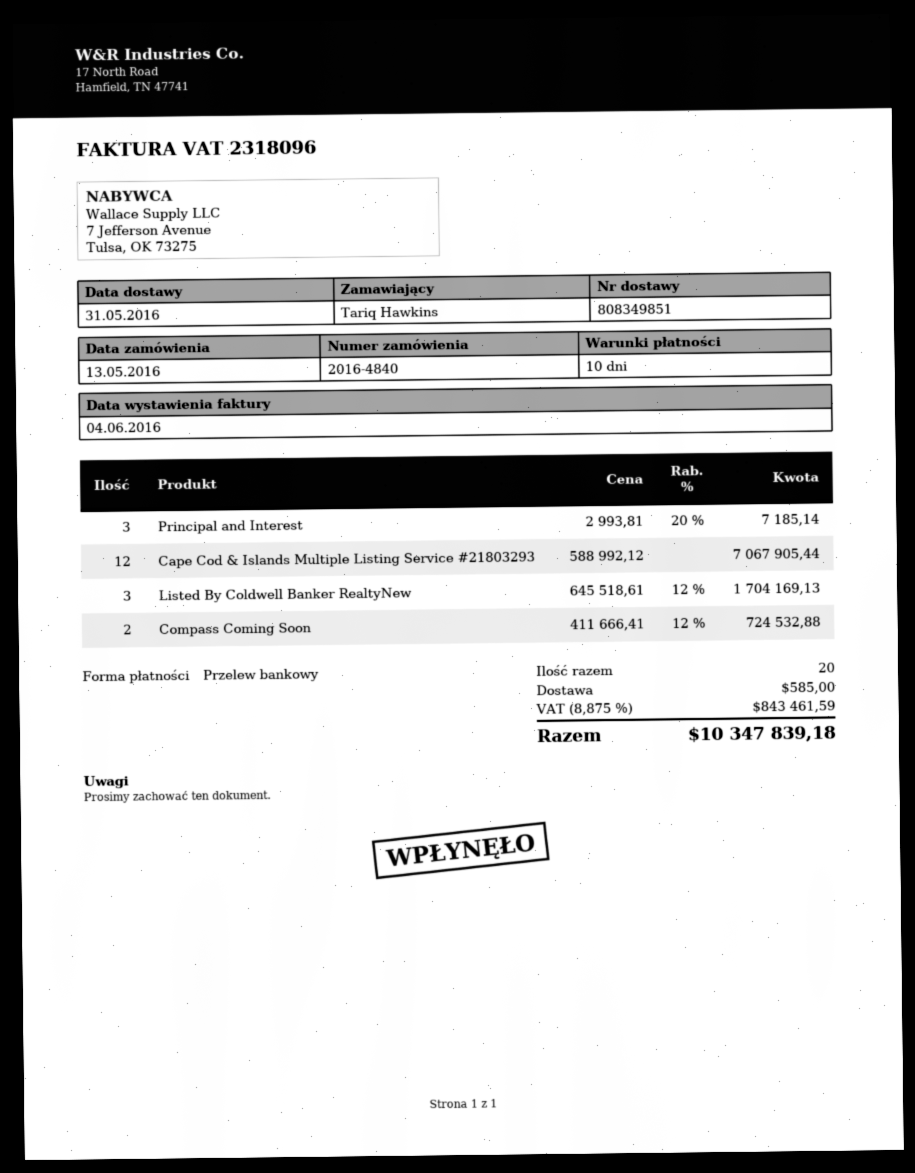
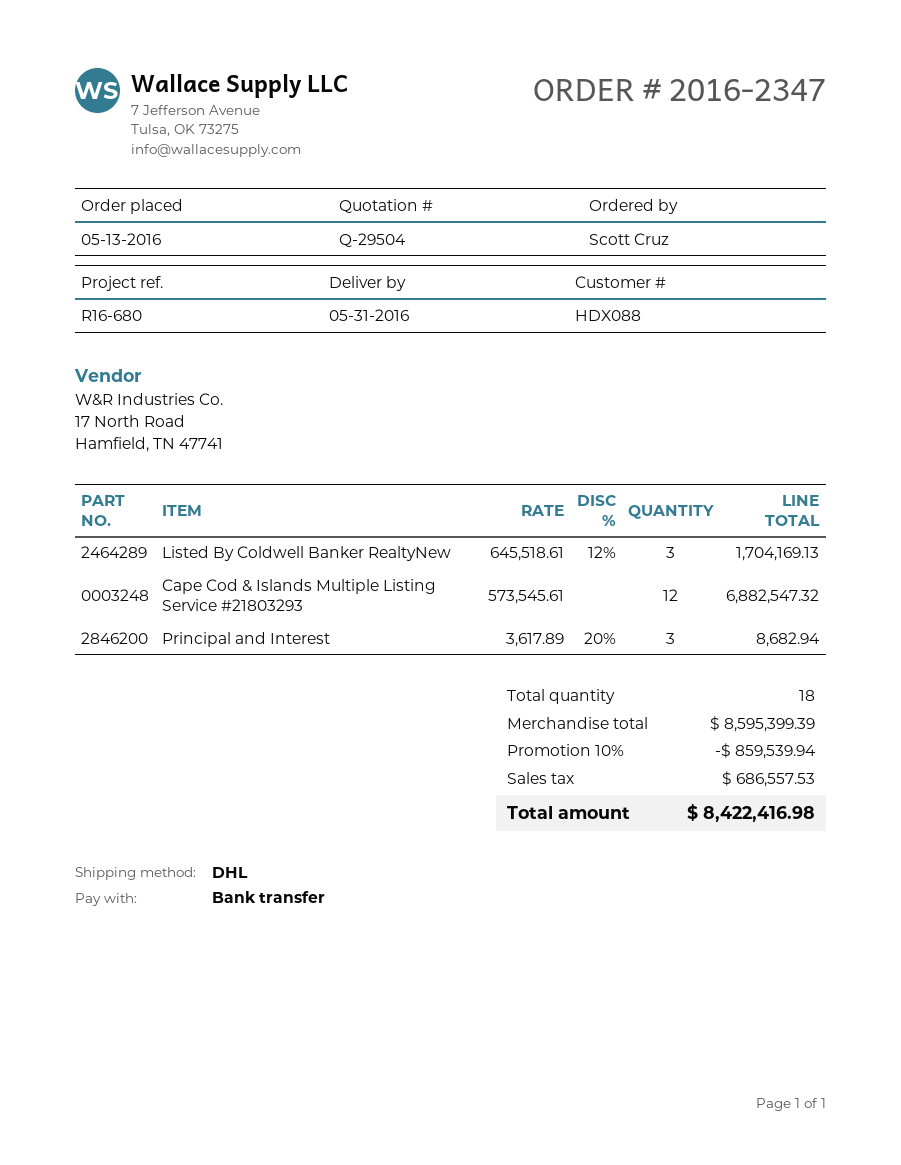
order number: 2016-4840 -> 2016-2347
ordered by: Tariq Hawkins -> Scott Cruz
Principal and Interest: 3 x 2993.81 - 20% = 7185.14 -> 3 x 3617.89 - 20% = 8682.94
Cape Cod & Islands Multiple Listing Service #21803293: 12 x 588992.12 = 7067905.44 -> 12 x 573545.61 = 6882547.32
Compass Coming Soon: 2 x 411666.41 - 12% = 724532.88 -> none
total quantity: 20 -> 18
discount: none -> 10% = 859539.94
shipping: 585.00 -> none
tax: 843461.59 -> 686557.53
total: 10347839.18 -> 8422416.98

